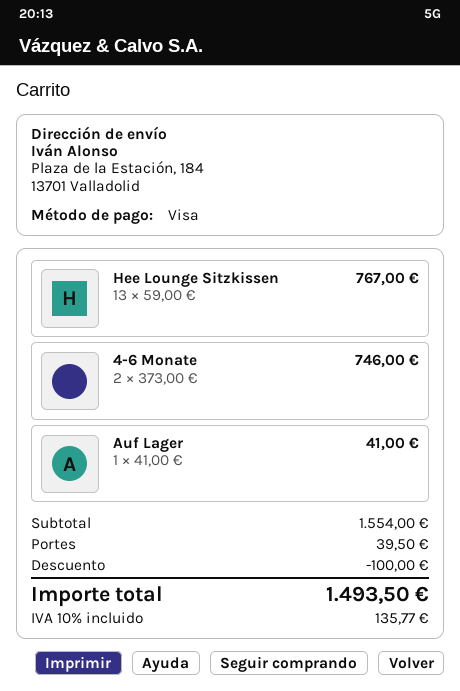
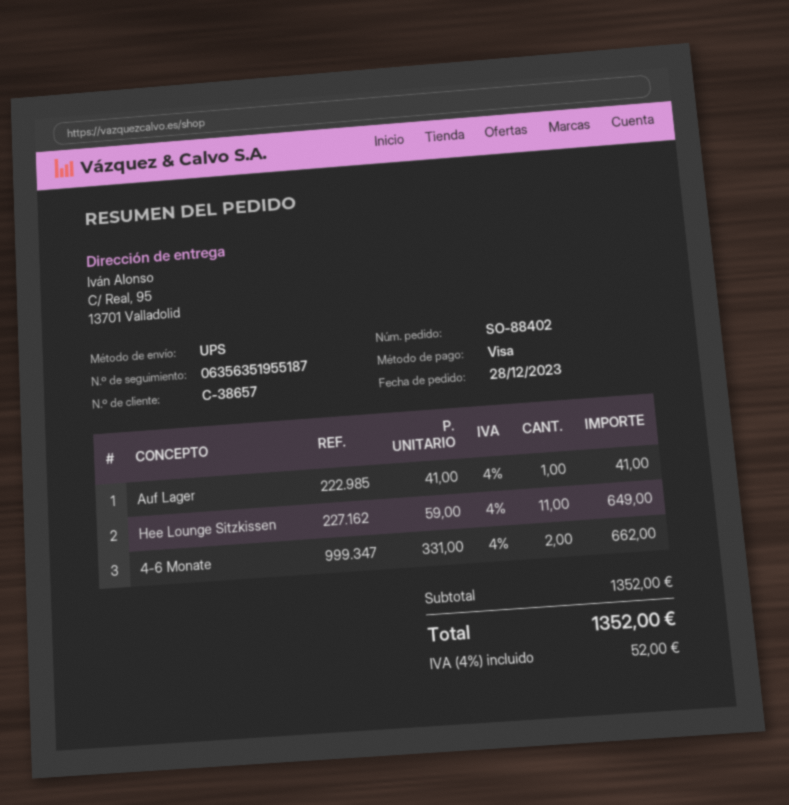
ship to: Plaza de la Estación, 184, 13701 Valladolid -> C/ Real, 95, 13701 Valladolid
Hee Lounge Sitzkissen: 13 x 59.00 = 767.00 -> 11 x 59.00 = 649.00
4-6 Monate: 2 x 373.00 = 746.00 -> 2 x 331.00 = 662.00
subtotal: 1554.00 -> 1352.00
discount: 100.00 -> none
shipping: 39.50 -> none
tax: 10% = 135.77 -> 4% = 52.00
total: 1493.50 -> 1352.00

